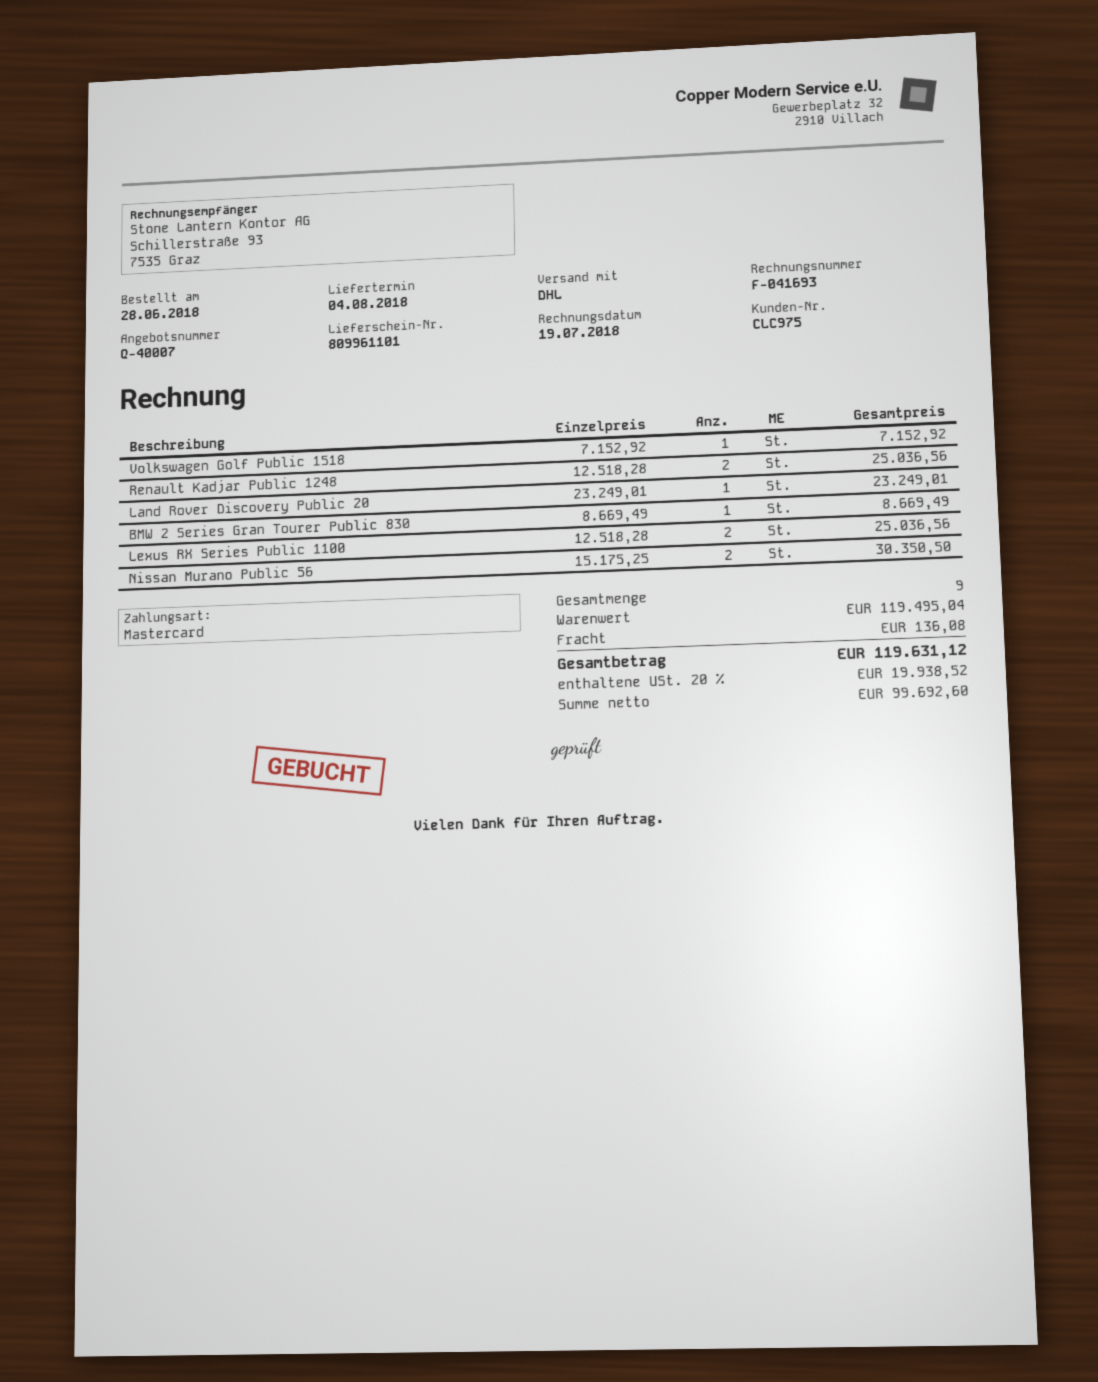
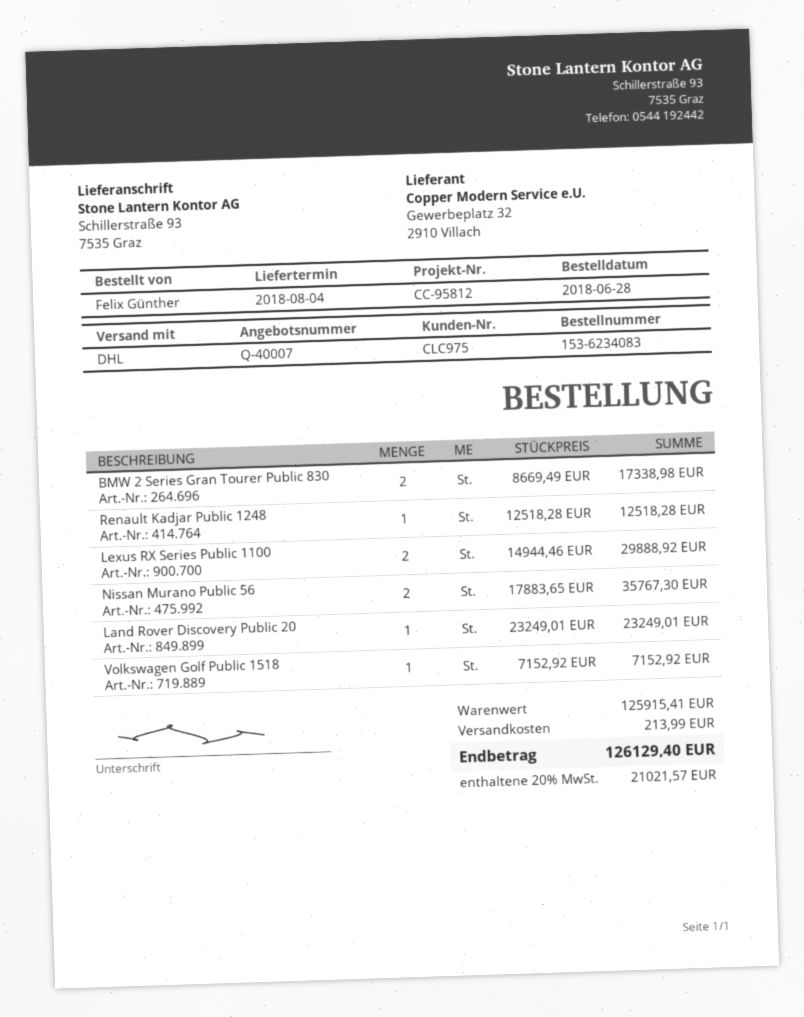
Renault Kadjar Public 1248: 2 x 12518.28 = 25036.56 -> 1 x 12518.28 = 12518.28
BMW 2 Series Gran Tourer Public 830: 1 x 8669.49 = 8669.49 -> 2 x 8669.49 = 17338.98
Lexus RX Series Public 1100: 2 x 12518.28 = 25036.56 -> 2 x 14944.46 = 29888.92
Nissan Murano Public 56: 2 x 15175.25 = 30350.50 -> 2 x 17883.65 = 35767.30
subtotal: 119495.04 -> 125915.41
shipping: 136.08 -> 213.99
tax: 20% = 19938.52 -> 20% = 21021.57
total: 119631.12 -> 126129.40

